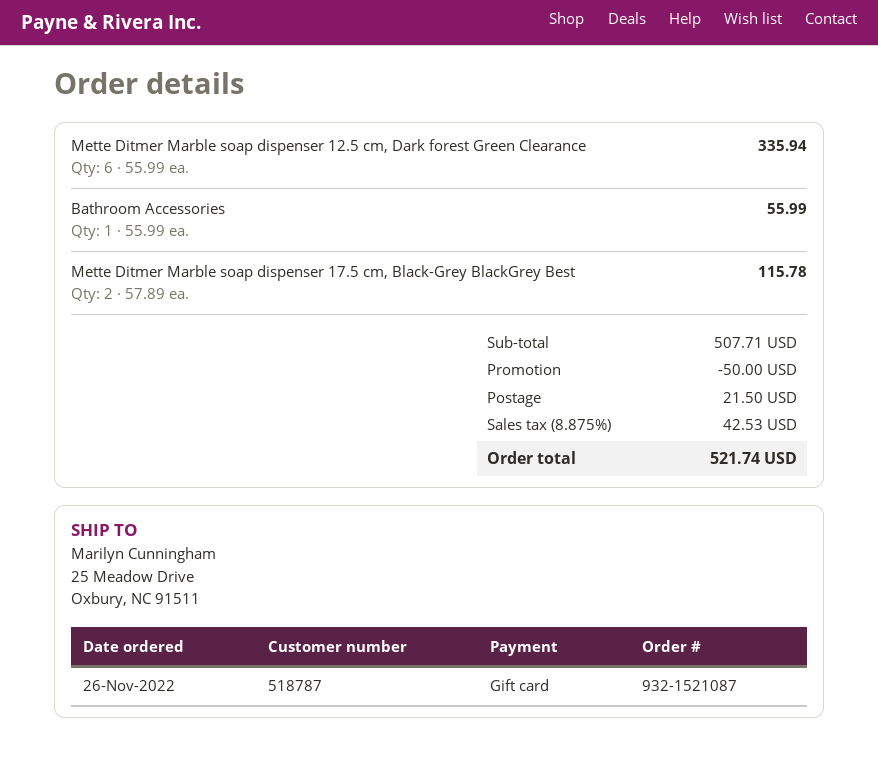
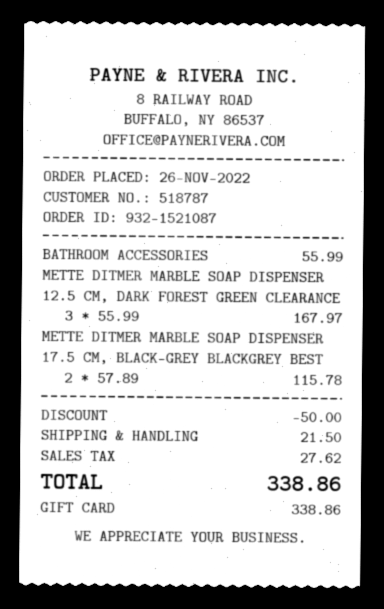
Mette Ditmer Marble soap dispenser 12.5 cm, Dark forest Green Clearance: 6 x 55.99 = 335.94 -> 3 x 55.99 = 167.97
tax: 42.53 -> 27.62
total: 521.74 -> 338.86

